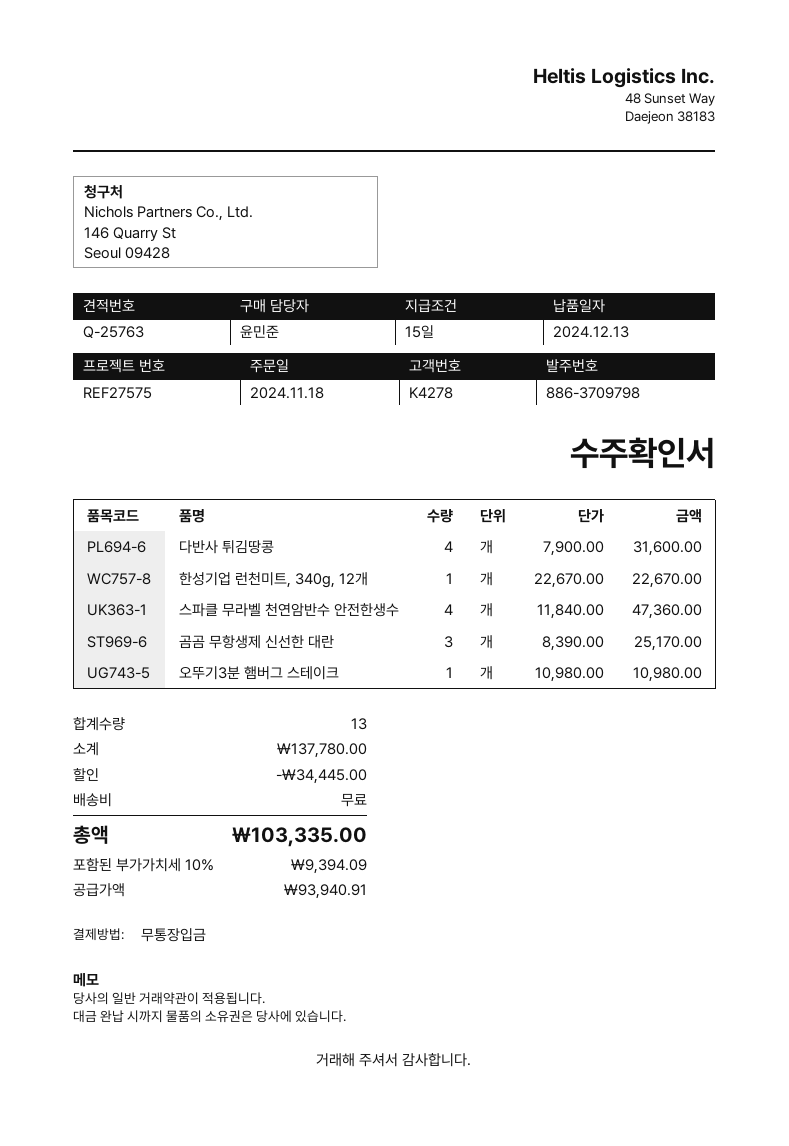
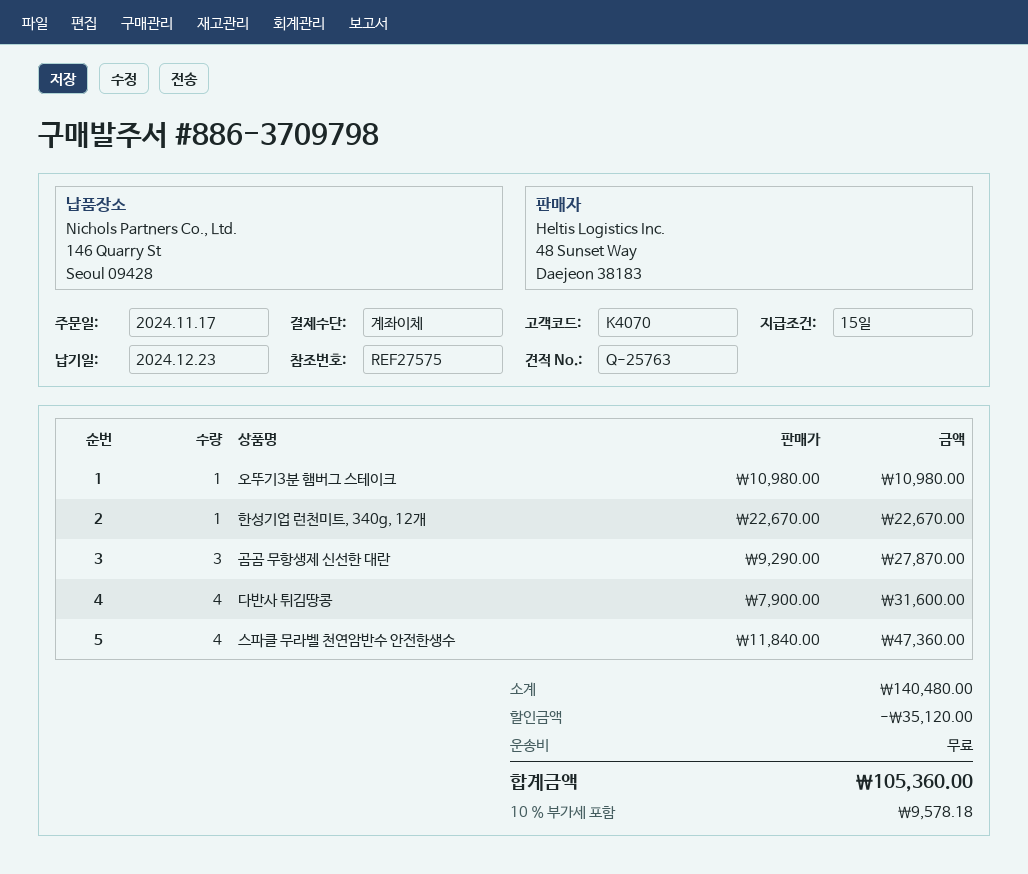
order date: 2024-11-18 -> 2024-11-17
delivery date: 2024-12-13 -> 2024-12-23
customer number: K4278 -> K4070
곰곰 무항생제 신선한 대란: 3 x 8390.00 = 25170.00 -> 3 x 9290.00 = 27870.00
subtotal: 137780.00 -> 140480.00
discount: 34445.00 -> 35120.00
tax: 10% = 9394.09 -> 10% = 9578.18
total: 103335.00 -> 105360.00

